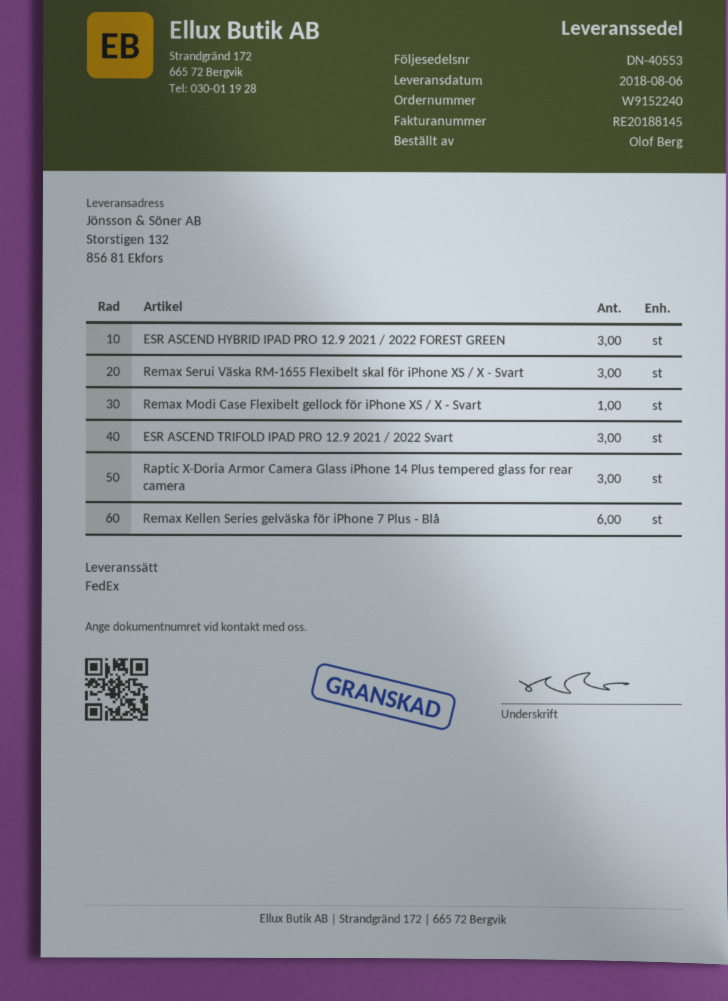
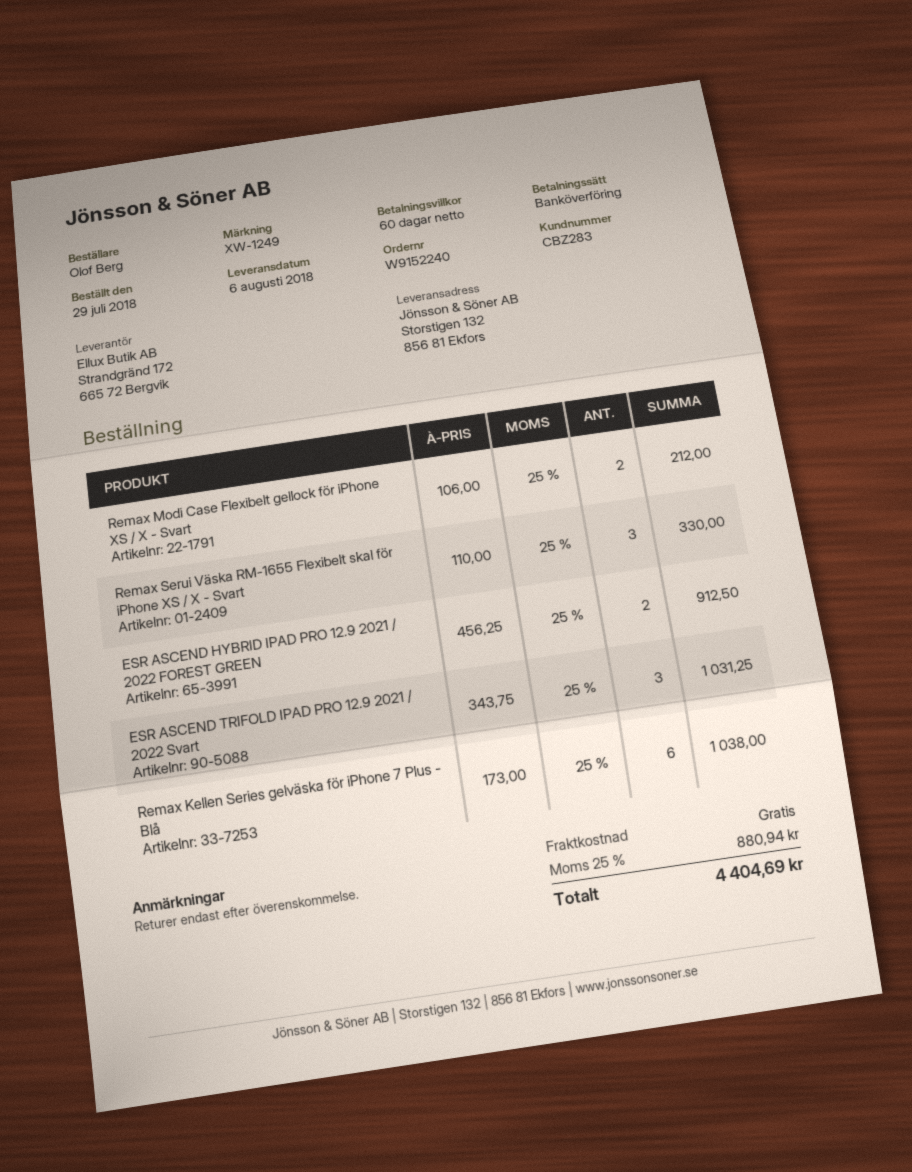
ESR ASCEND HYBRID IPAD PRO 12.9 2021 / 2022 FOREST GREEN: 3 -> 2
Remax Modi Case Flexibelt gellock för iPhone XS / X - Svart: 1 -> 2
Raptic X-Doria Armor Camera Glass iPhone 14 Plus tempered glass for rear camera: 3 -> none

